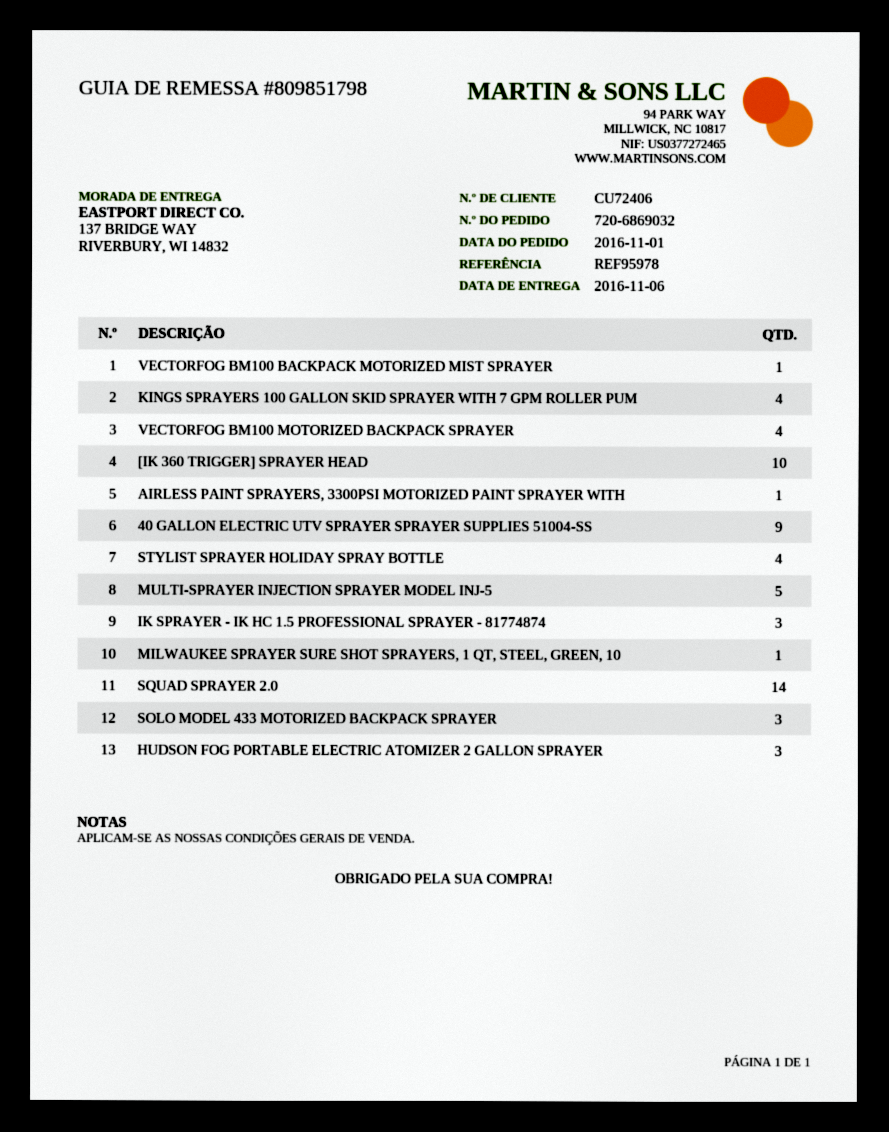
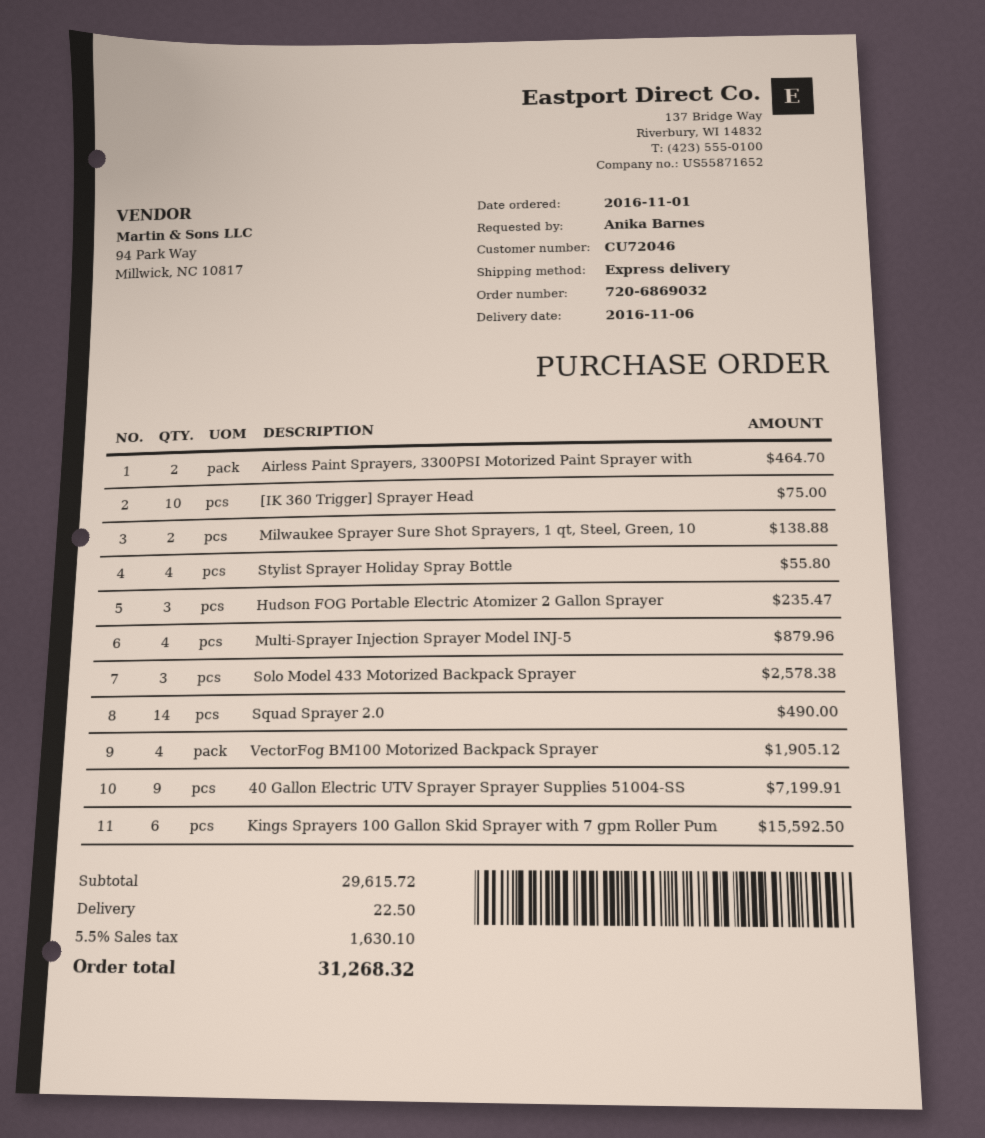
customer number: CU72406 -> CU72046
VECTORFOG BM100 BACKPACK MOTORIZED MIST SPRAYER: 1 -> none
KINGS SPRAYERS 100 GALLON SKID SPRAYER WITH 7 GPM ROLLER PUM: 4 -> 6
AIRLESS PAINT SPRAYERS, 3300PSI MOTORIZED PAINT SPRAYER WITH: 1 -> 2
MULTI-SPRAYER INJECTION SPRAYER MODEL INJ-5: 5 -> 4
IK SPRAYER - IK HC 1.5 PROFESSIONAL SPRAYER - 81774874: 3 -> none
MILWAUKEE SPRAYER SURE SHOT SPRAYERS, 1 QT, STEEL, GREEN, 10: 1 -> 2

